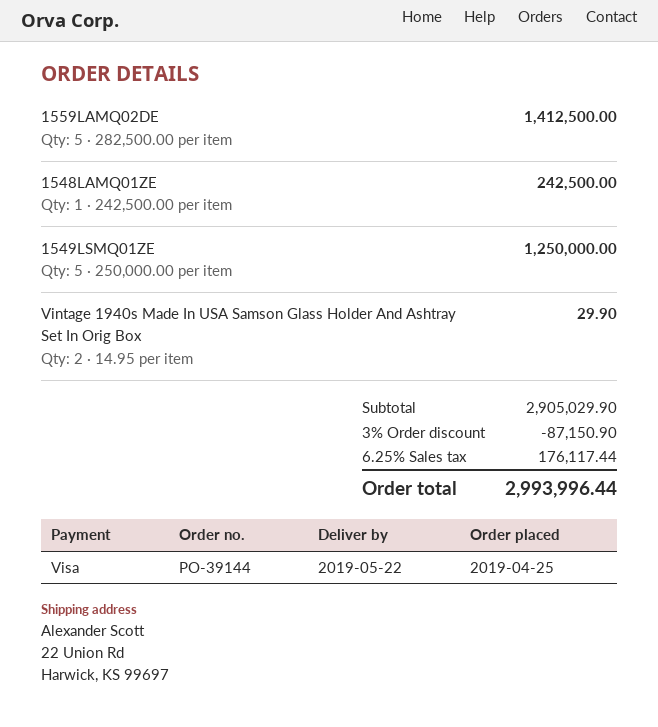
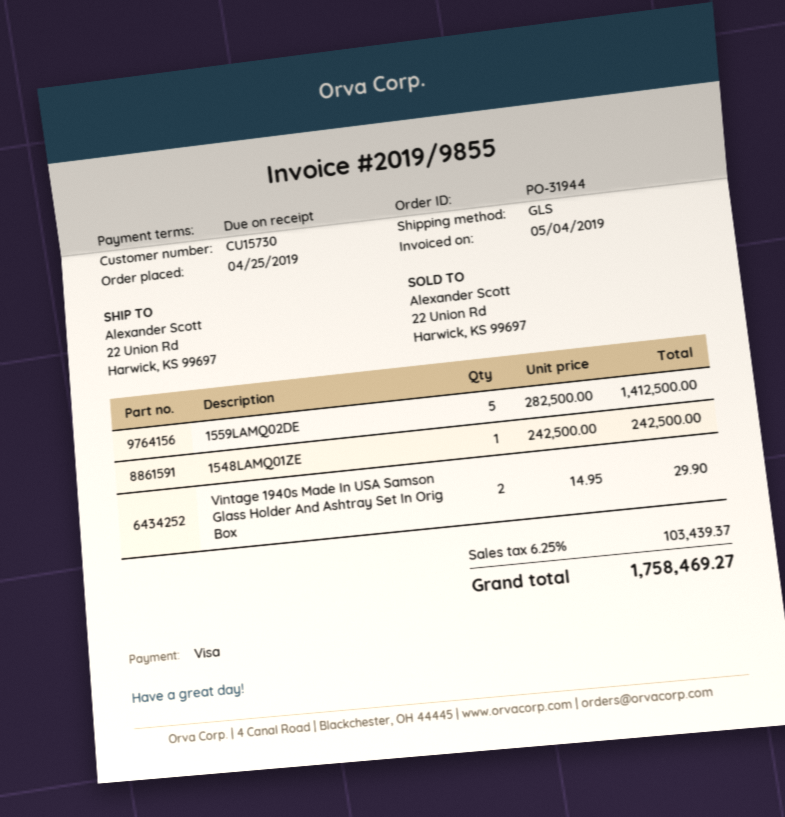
order number: PO-39144 -> PO-31944
1549LSMQ01ZE: 5 x 250000.00 = 1250000.00 -> none
discount: 3% = 87150.90 -> none
tax: 6.25% = 176117.44 -> 6.25% = 103439.37
total: 2993996.44 -> 1758469.27

